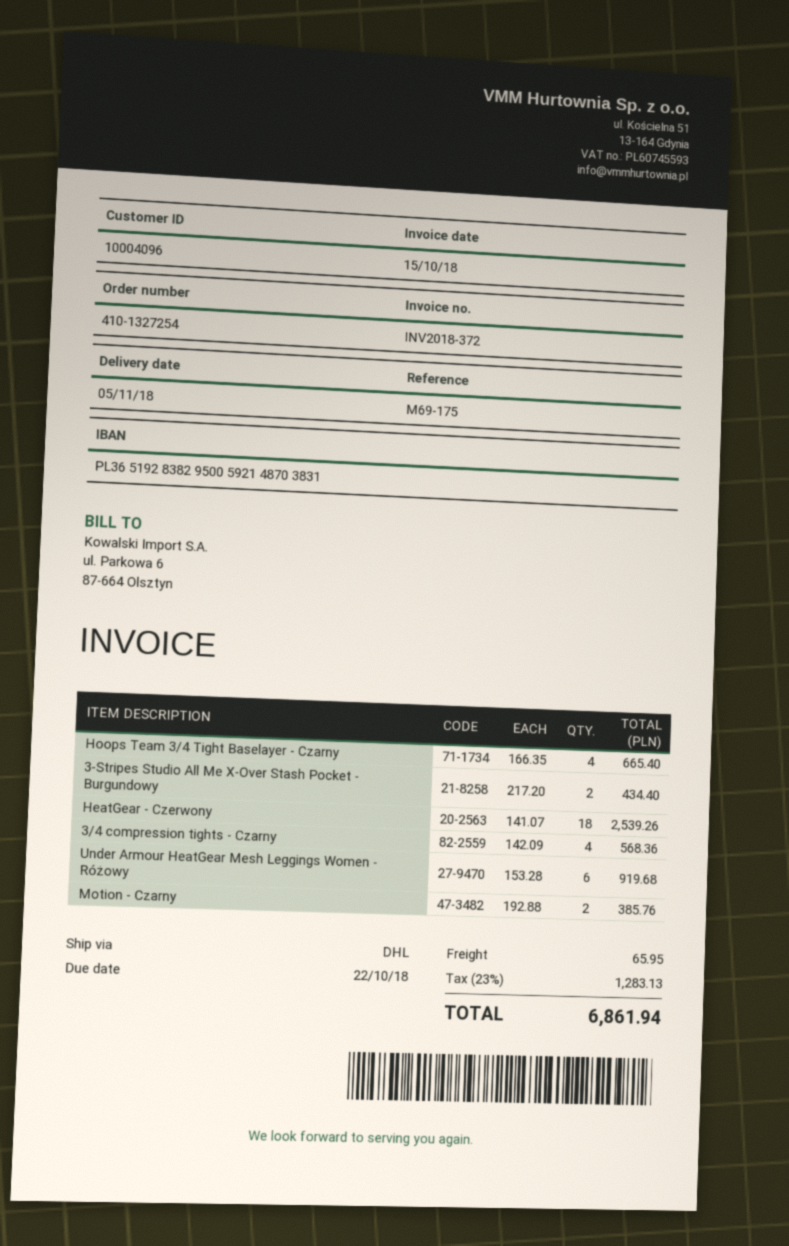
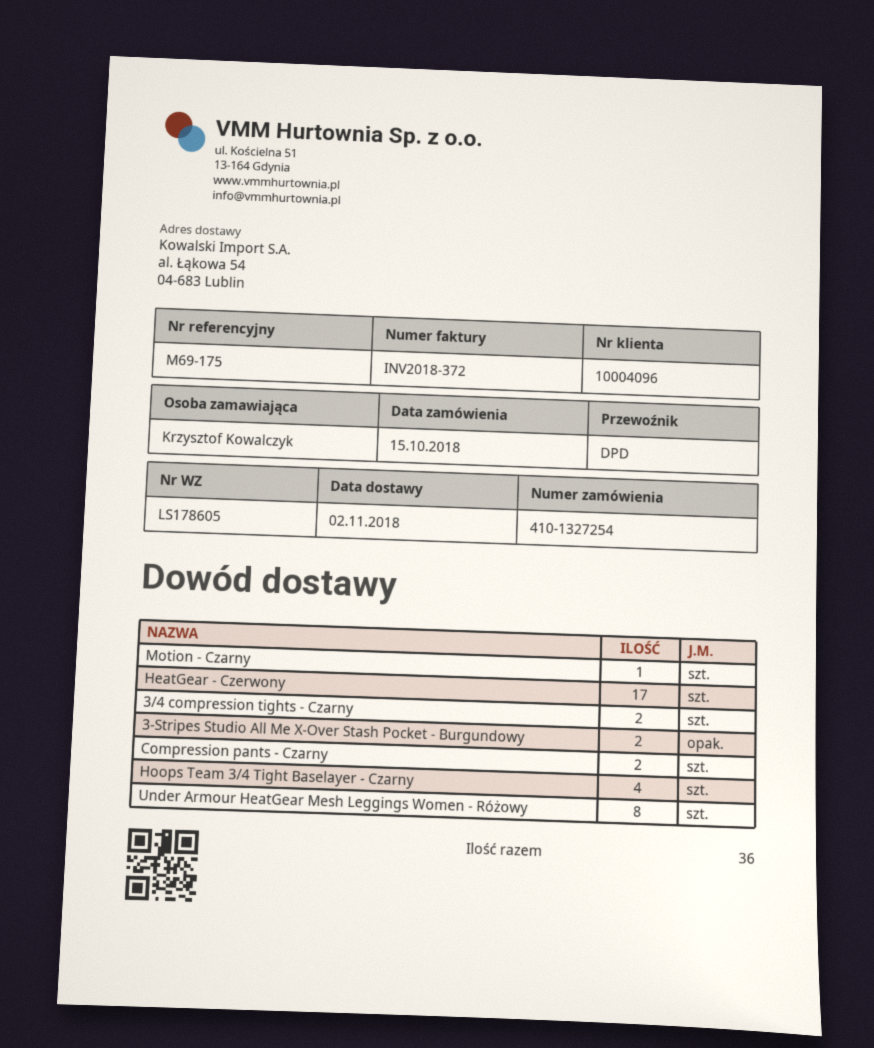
delivery date: 2018-11-05 -> 2018-11-02
shipping method: DHL -> DPD
HeatGear - Czerwony: 18 -> 17
3/4 compression tights - Czarny: 4 -> 2
Under Armour HeatGear Mesh Leggings Women - Różowy: 6 -> 8
Motion - Czarny: 2 -> 1
Compression pants - Czarny: none -> 2

